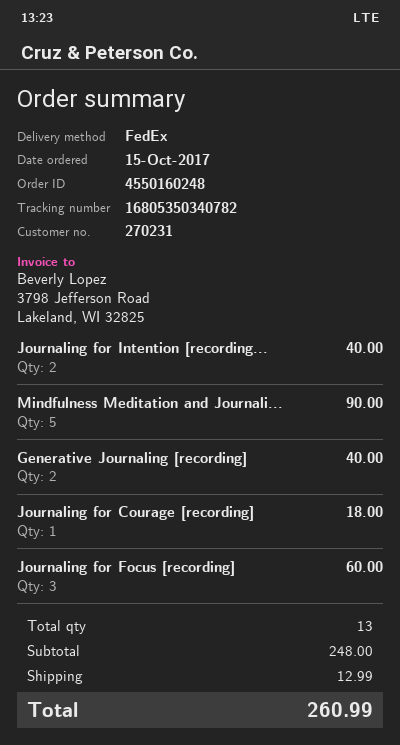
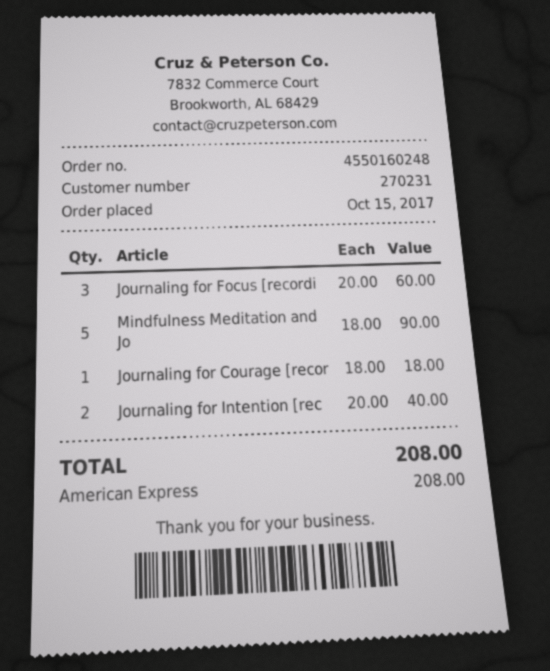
Generative Journaling [recording]: 2 for 40.00 -> none
shipping: 12.99 -> none
total: 260.99 -> 208.00

